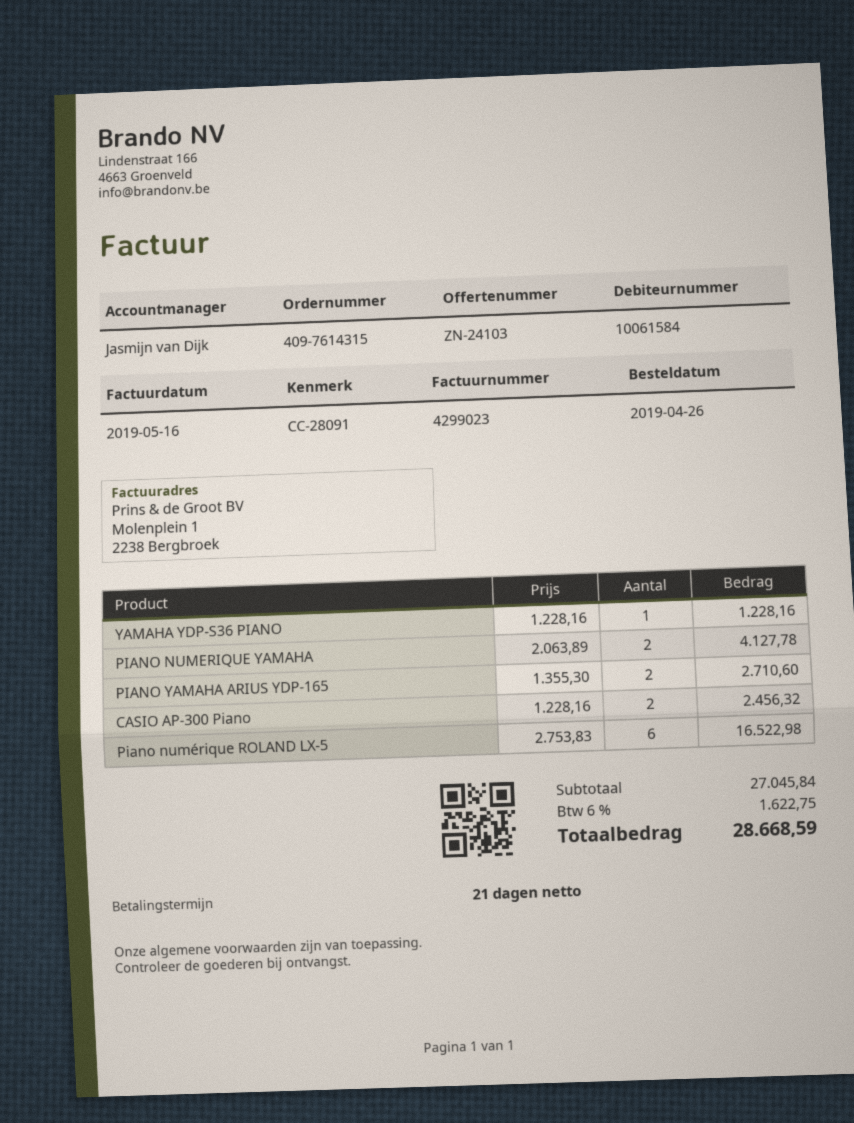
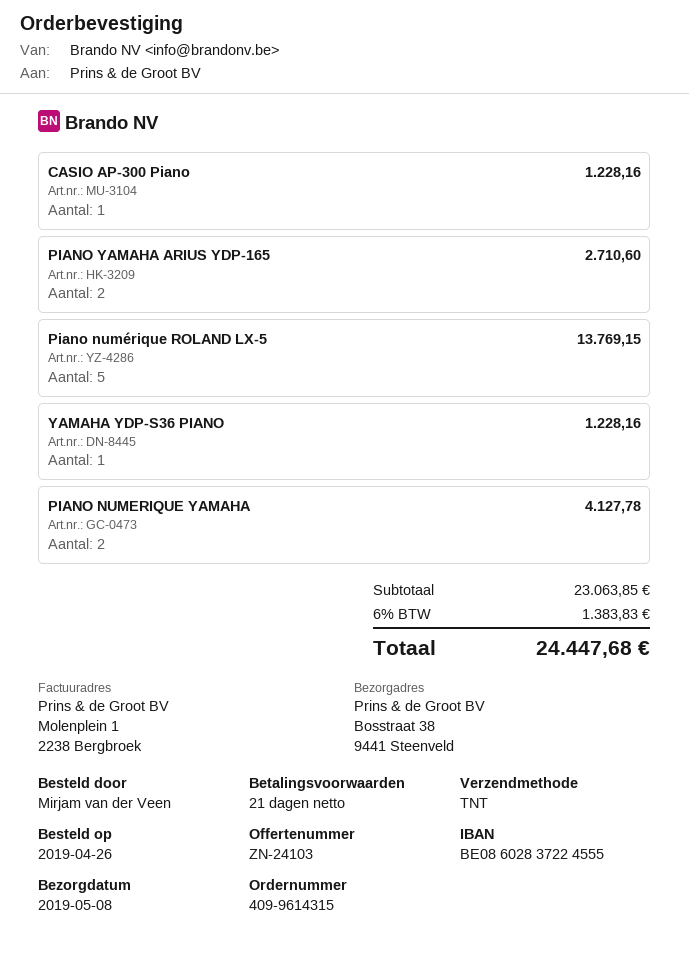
order number: 409-7614315 -> 409-9614315
CASIO AP-300 Piano: 2 for 2456.32 -> 1 for 1228.16
Piano numérique ROLAND LX-5: 6 for 16522.98 -> 5 for 13769.15
subtotal: 27045.84 -> 23063.85
tax: 6% = 1622.75 -> 6% = 1383.83
total: 28668.59 -> 24447.68

